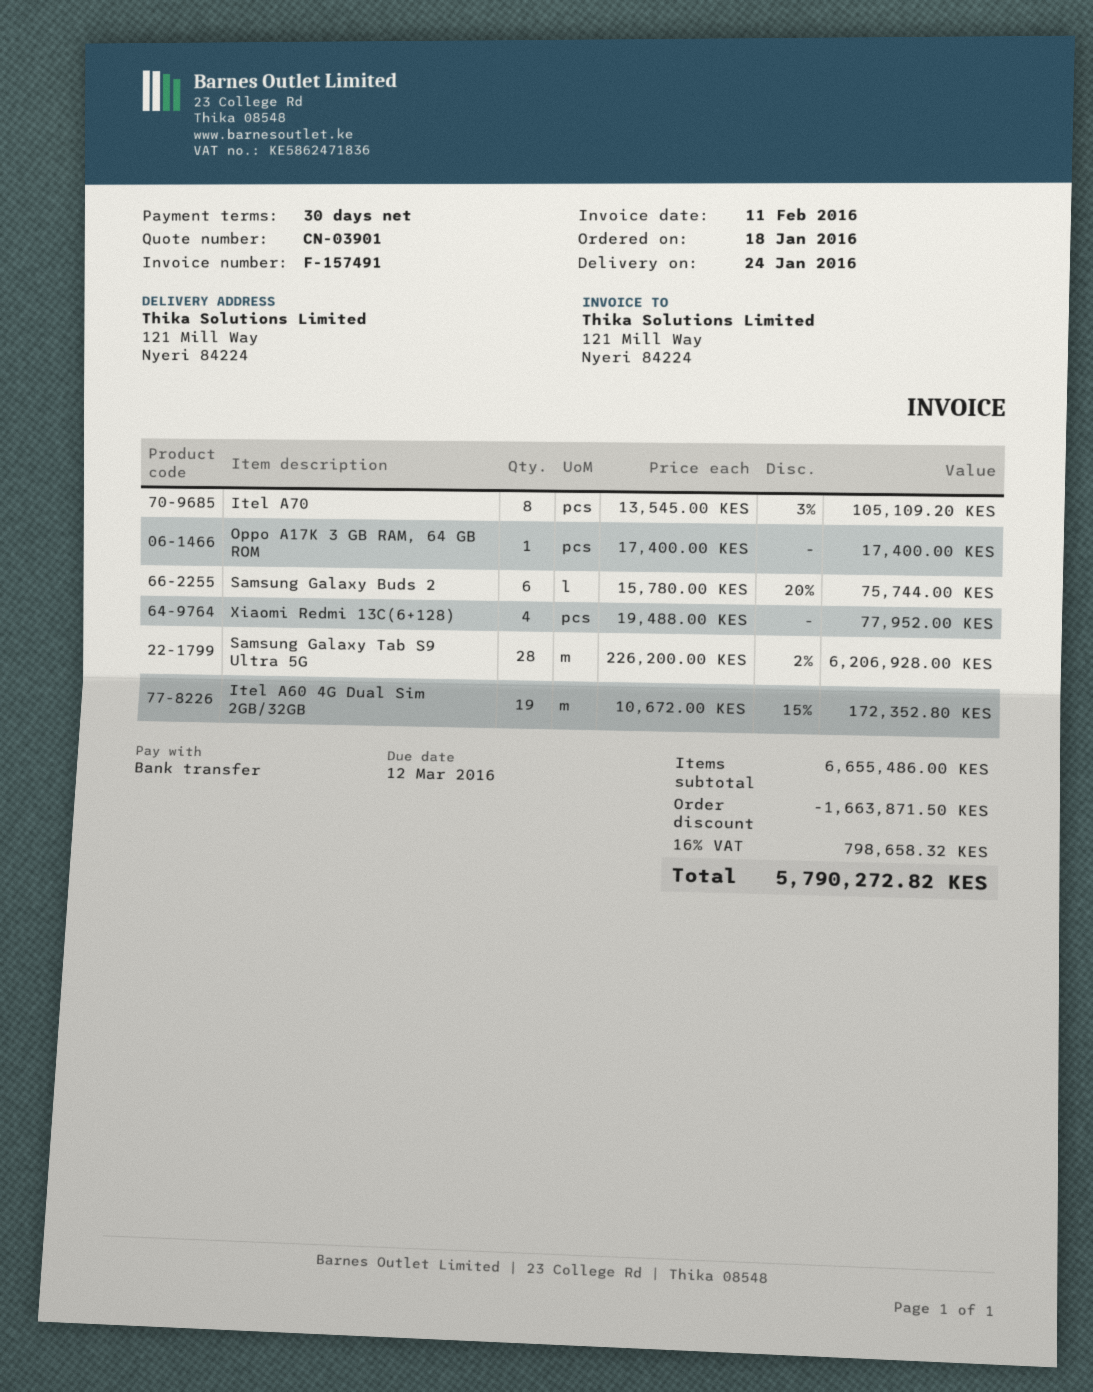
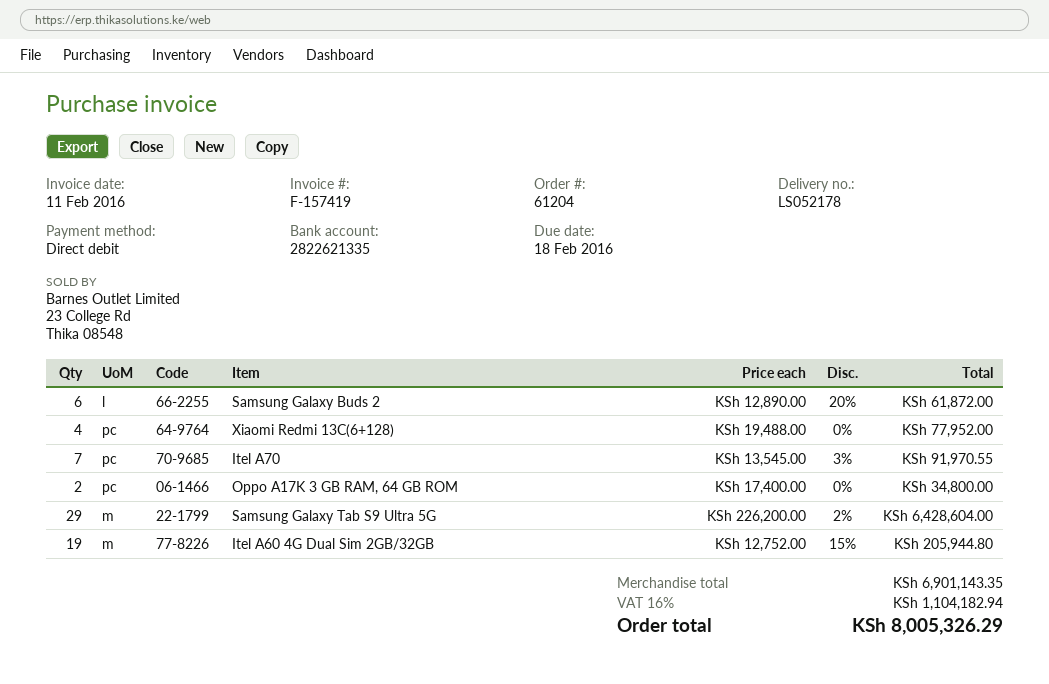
invoice number: F-157491 -> F-157419
due date: 2016-03-12 -> 2016-02-18
payment method: bank transfer -> direct debit
Itel A70: 8 x 13545.00 - 3% = 105109.20 -> 7 x 13545.00 - 3% = 91970.55
Oppo A17K 3 GB RAM, 64 GB ROM: 1 x 17400.00 = 17400.00 -> 2 x 17400.00 = 34800.00
Samsung Galaxy Buds 2: 6 x 15780.00 - 20% = 75744.00 -> 6 x 12890.00 - 20% = 61872.00
Samsung Galaxy Tab S9 Ultra 5G: 28 x 226200.00 - 2% = 6206928.00 -> 29 x 226200.00 - 2% = 6428604.00
Itel A60 4G Dual Sim 2GB/32GB: 19 x 10672.00 - 15% = 172352.80 -> 19 x 12752.00 - 15% = 205944.80
subtotal: 6655486.00 -> 6901143.35
discount: 1663871.50 -> none
tax: 16% = 798658.32 -> 16% = 1104182.94
total: 5790272.82 -> 8005326.29

